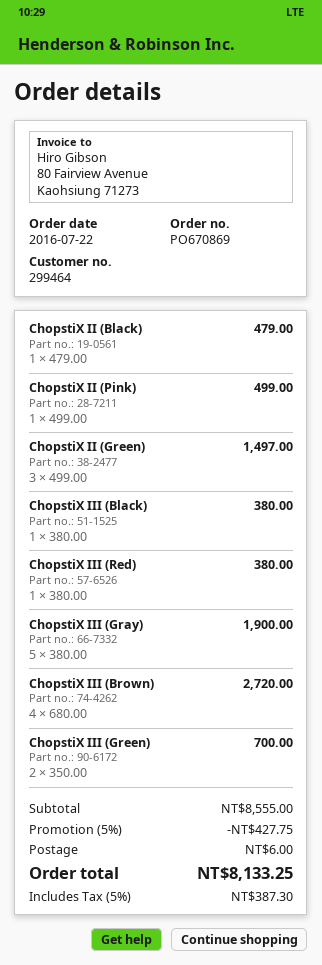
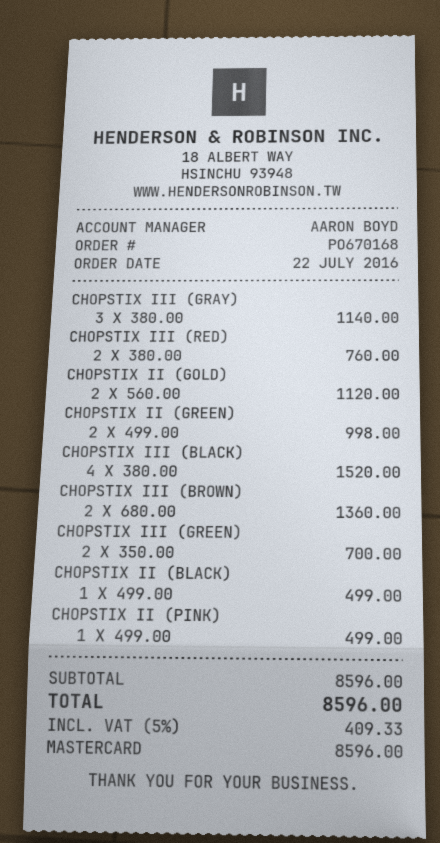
order number: PO670869 -> PO670168
ChopstiX II (Black): 1 x 479.00 = 479.00 -> 1 x 499.00 = 499.00
ChopstiX II (Green): 3 x 499.00 = 1497.00 -> 2 x 499.00 = 998.00
ChopstiX III (Black): 1 x 380.00 = 380.00 -> 4 x 380.00 = 1520.00
ChopstiX III (Red): 1 x 380.00 = 380.00 -> 2 x 380.00 = 760.00
ChopstiX III (Gray): 5 x 380.00 = 1900.00 -> 3 x 380.00 = 1140.00
ChopstiX III (Brown): 4 x 680.00 = 2720.00 -> 2 x 680.00 = 1360.00
CHOPSTIX II (GOLD): none -> 2 x 560.00 = 1120.00
subtotal: 8555.00 -> 8596.00
discount: 5% = 427.75 -> none
shipping: 6.00 -> none
tax: 5% = 387.30 -> 5% = 409.33
total: 8133.25 -> 8596.00

